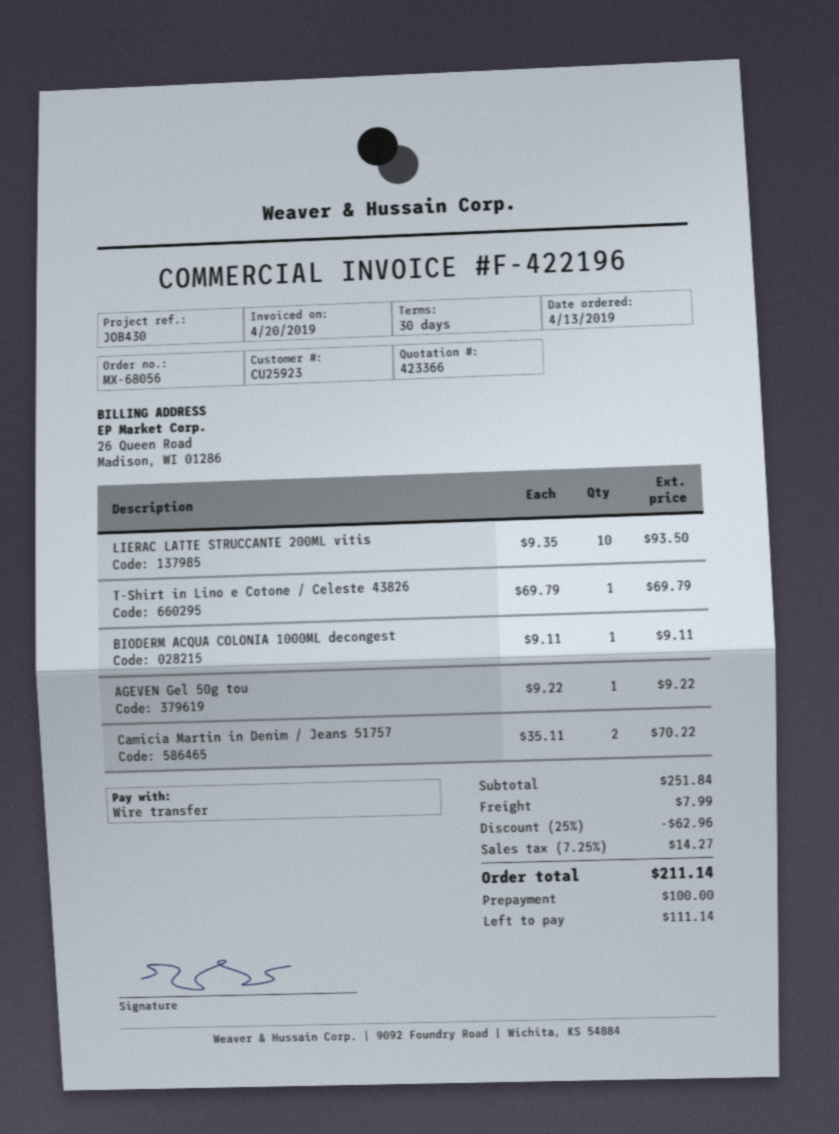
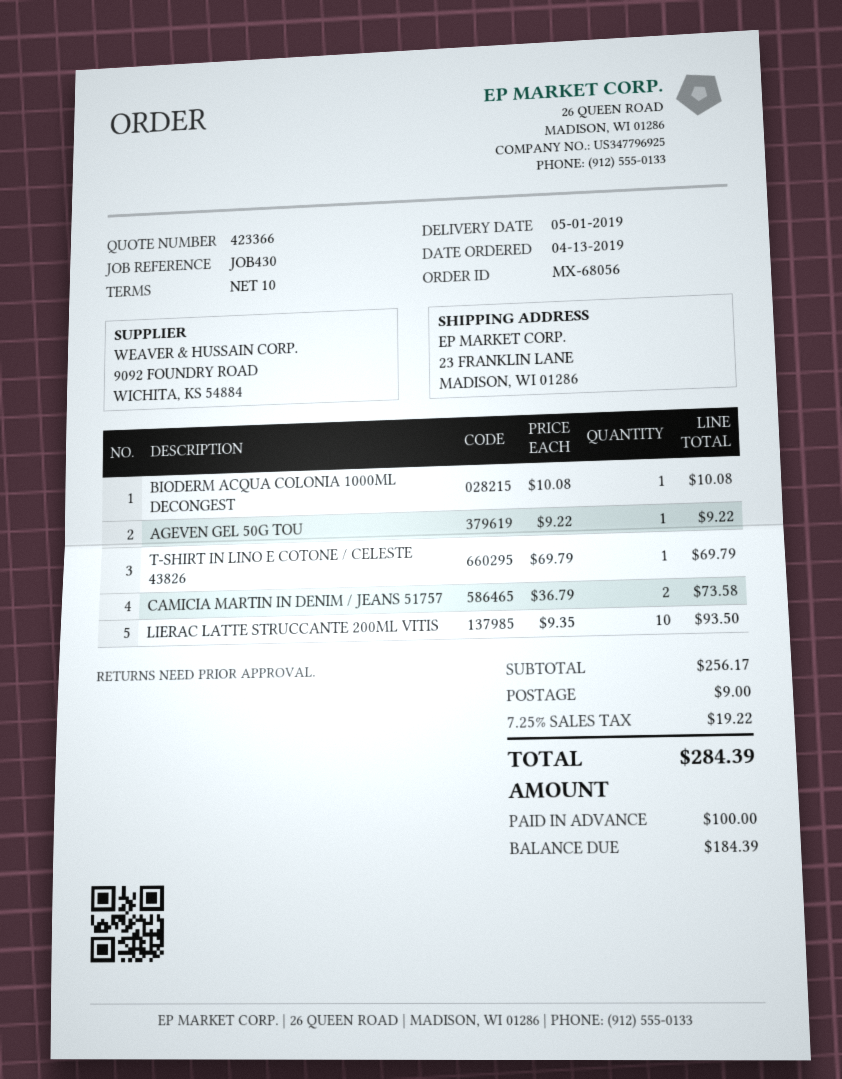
payment terms: 30 days -> 10 days
BIODERM ACQUA COLONIA 1000ML decongest: 1 x 9.11 = 9.11 -> 1 x 10.08 = 10.08
Camicia Martin in Denim / Jeans 51757: 2 x 35.11 = 70.22 -> 2 x 36.79 = 73.58
subtotal: 251.84 -> 256.17
discount: 25% = 62.96 -> none
shipping: 7.99 -> 9.00
tax: 7.25% = 14.27 -> 7.25% = 19.22
total: 211.14 -> 284.39
balance: 111.14 -> 184.39

